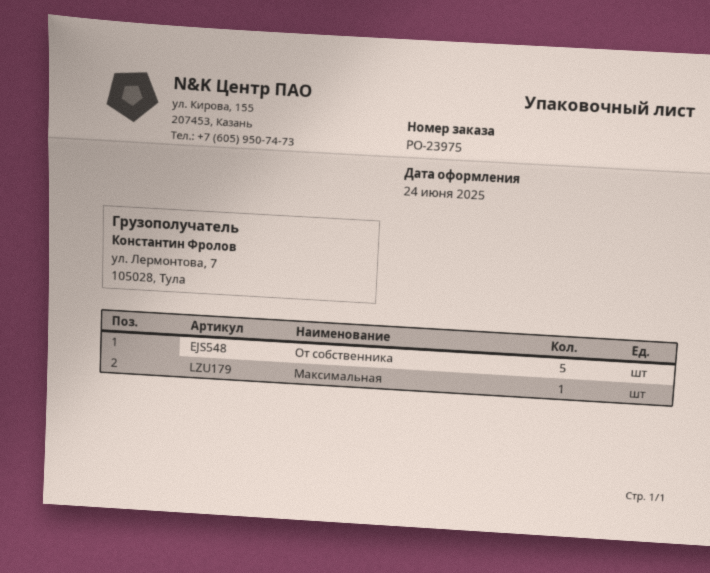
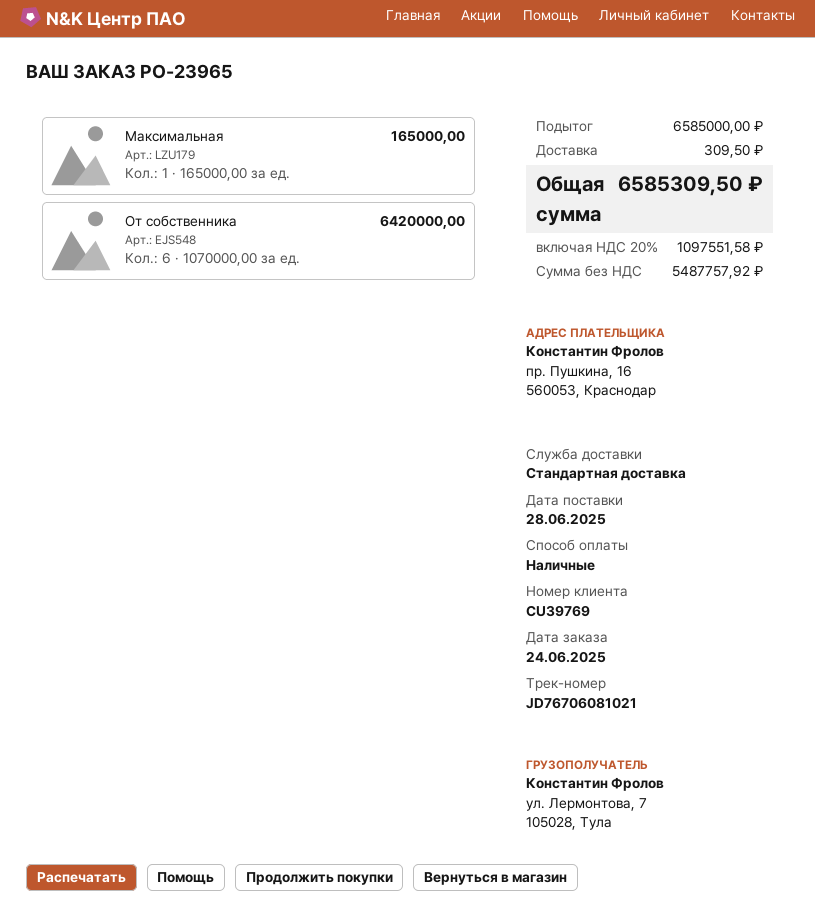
order number: PO-23975 -> PO-23965
От собственника: 5 -> 6

